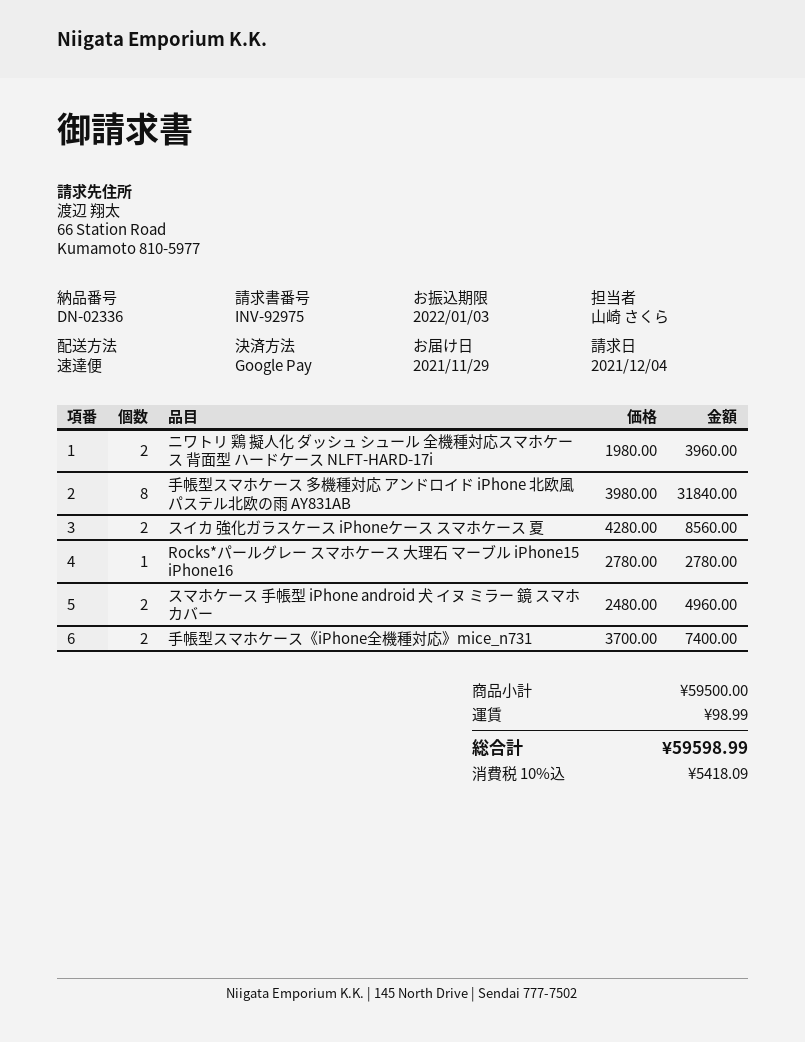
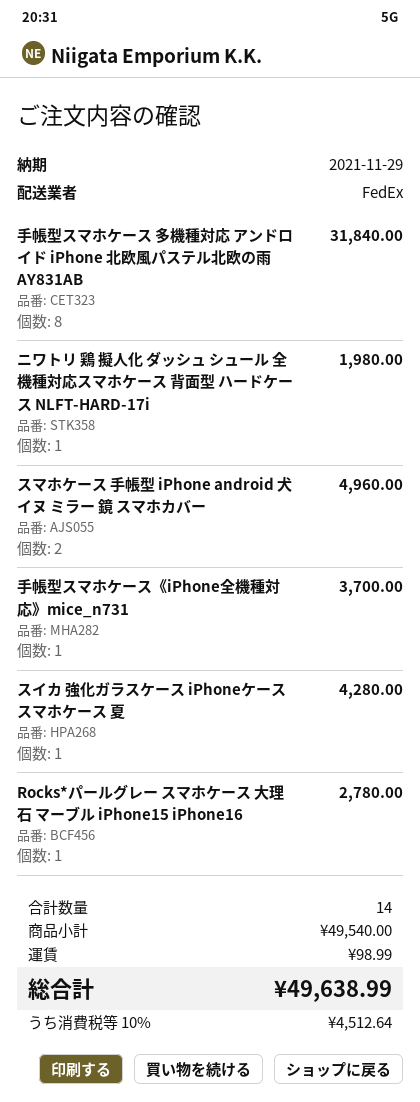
shipping method: express -> FedEx
ニワトリ 鶏 擬人化 ダッシュ シュール 全機種対応スマホケース 背面型 ハードケース NLFT-HARD-17i: 2 for 3960.00 -> 1 for 1980.00
スイカ 強化ガラスケース iPhoneケース スマホケース 夏: 2 for 8560.00 -> 1 for 4280.00
手帳型スマホケース《iPhone全機種対応》mice_n731: 2 for 7400.00 -> 1 for 3700.00
subtotal: 59500.00 -> 49540.00
tax: 10% = 5418.09 -> 10% = 4512.64
total: 59598.99 -> 49638.99

